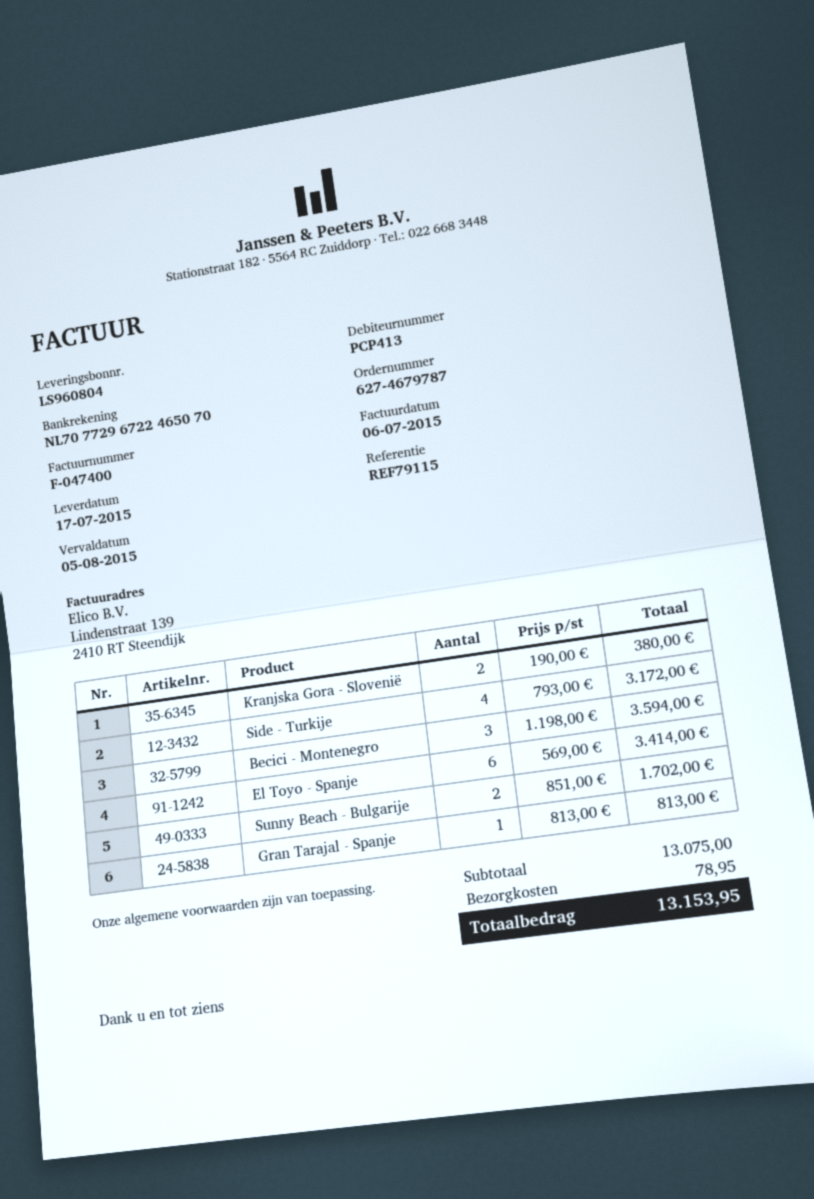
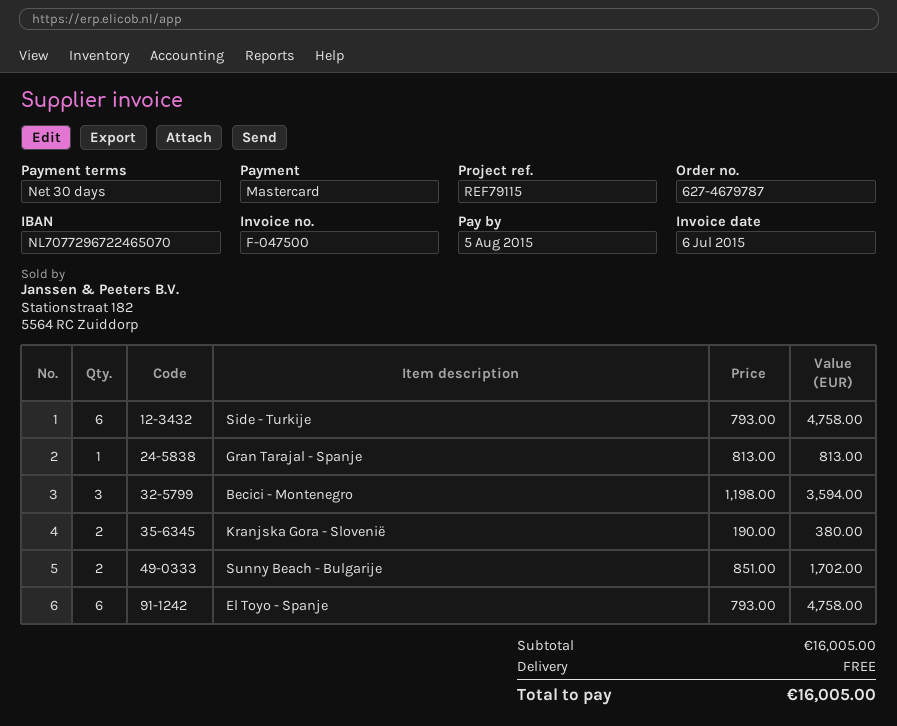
invoice number: F-047400 -> F-047500
Side - Turkije: 4 x 793.00 = 3172.00 -> 6 x 793.00 = 4758.00
El Toyo - Spanje: 6 x 569.00 = 3414.00 -> 6 x 793.00 = 4758.00
subtotal: 13075.00 -> 16005.00
shipping: 78.95 -> 0.00
total: 13153.95 -> 16005.00

